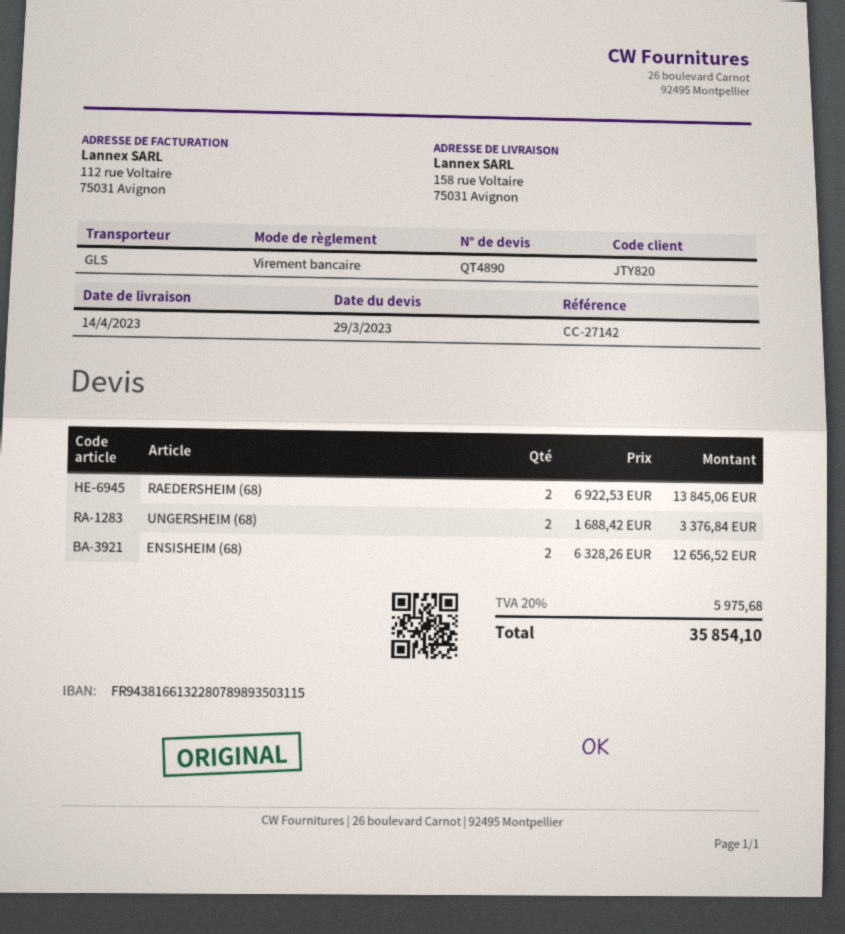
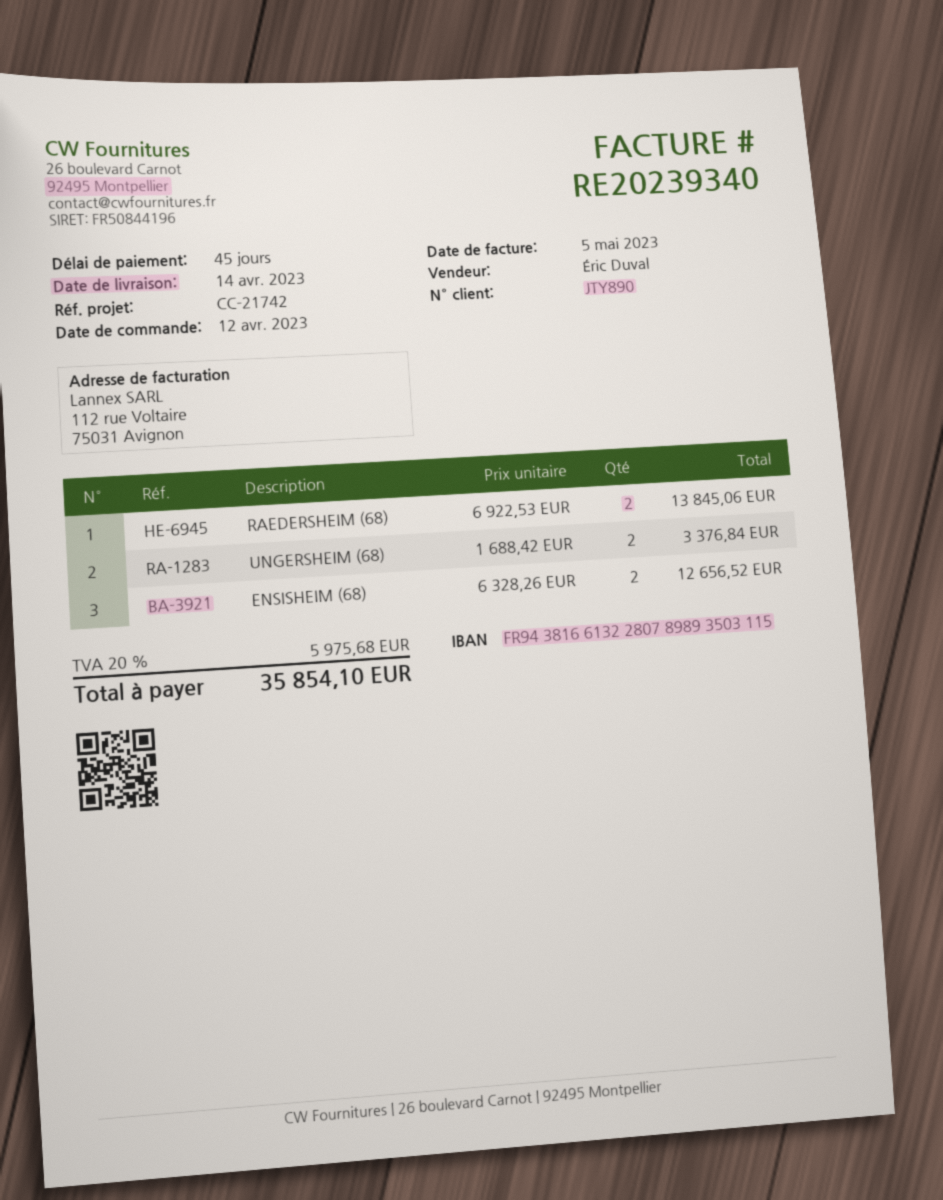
customer number: JTY820 -> JTY890
reference: CC-27142 -> CC-21742

